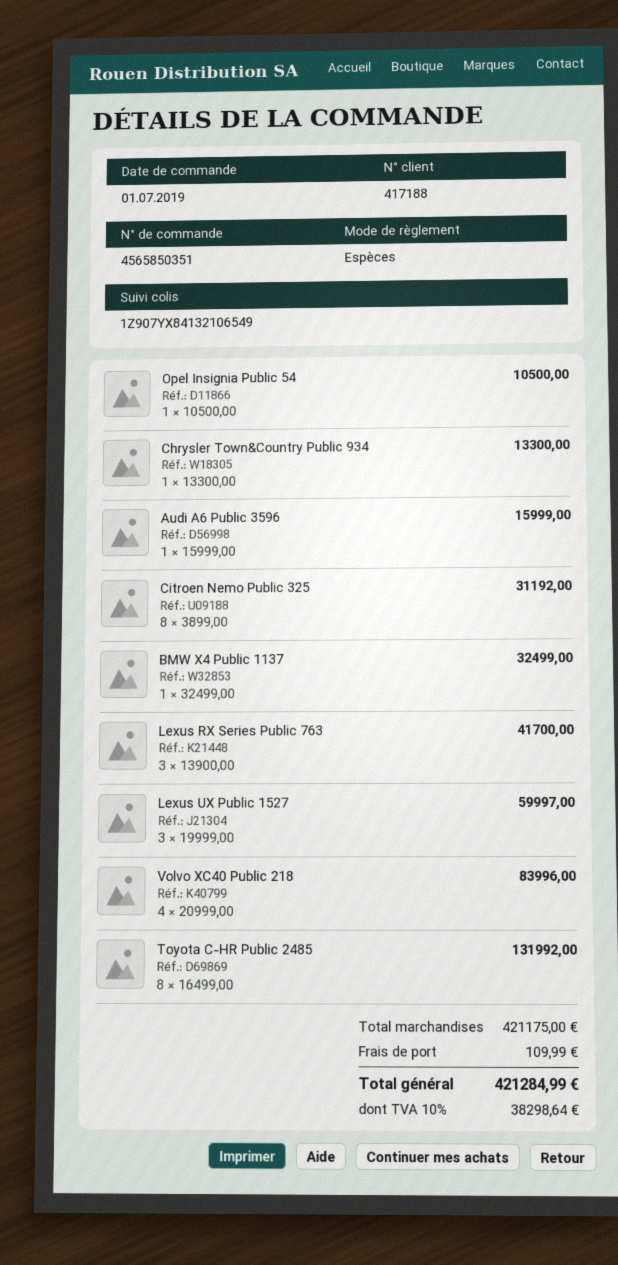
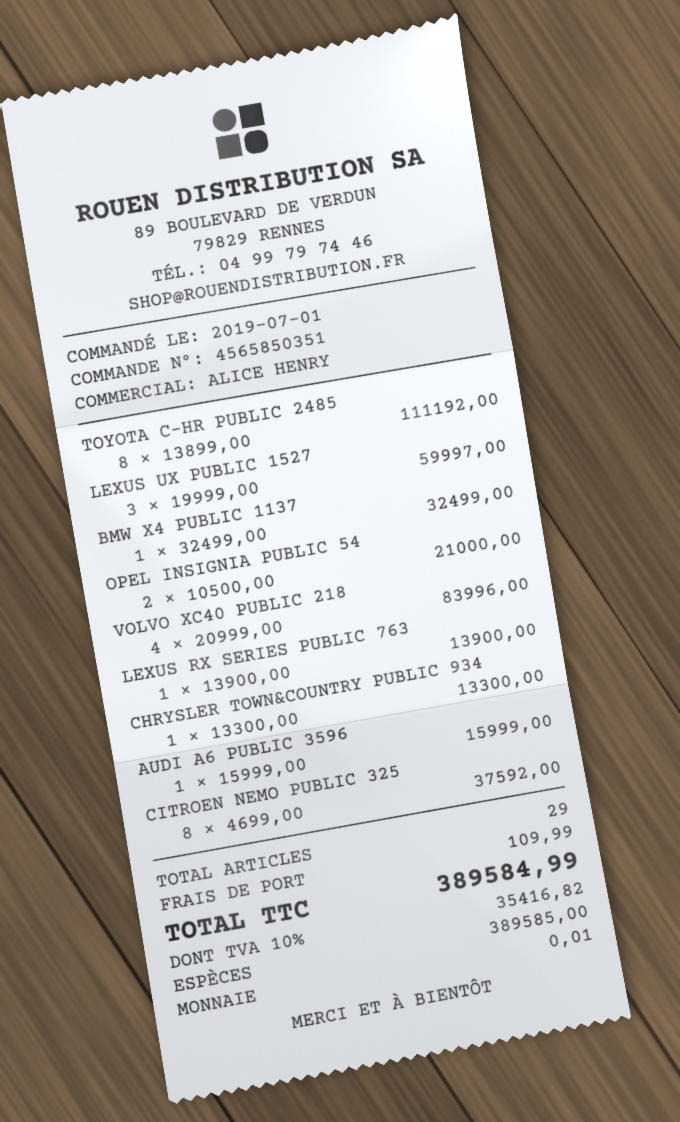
Opel Insignia Public 54: 1 x 10500.00 = 10500.00 -> 2 x 10500.00 = 21000.00
Citroen Nemo Public 325: 8 x 3899.00 = 31192.00 -> 8 x 4699.00 = 37592.00
Lexus RX Series Public 763: 3 x 13900.00 = 41700.00 -> 1 x 13900.00 = 13900.00
Toyota C-HR Public 2485: 8 x 16499.00 = 131992.00 -> 8 x 13899.00 = 111192.00
tax: 10% = 38298.64 -> 10% = 35416.82
total: 421284.99 -> 389584.99

